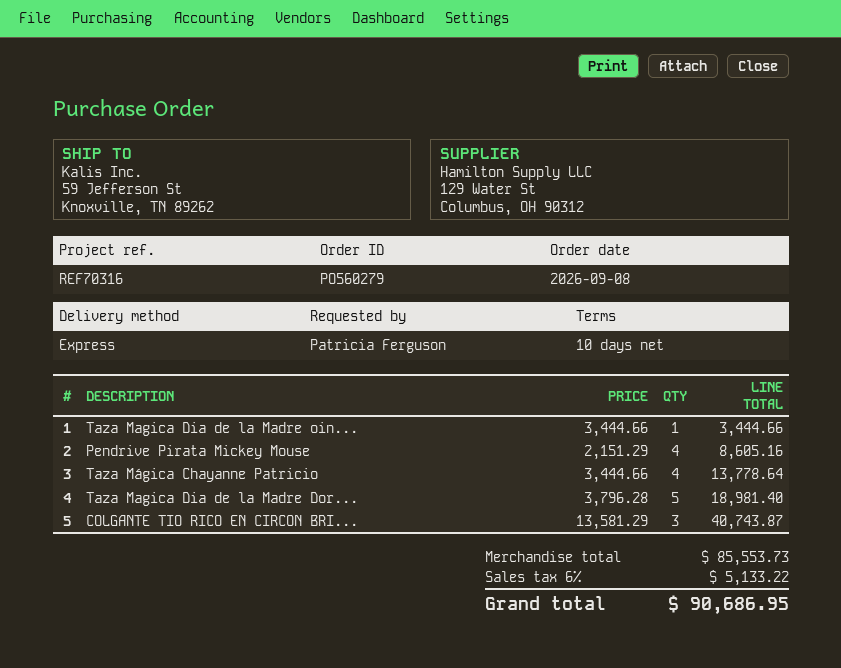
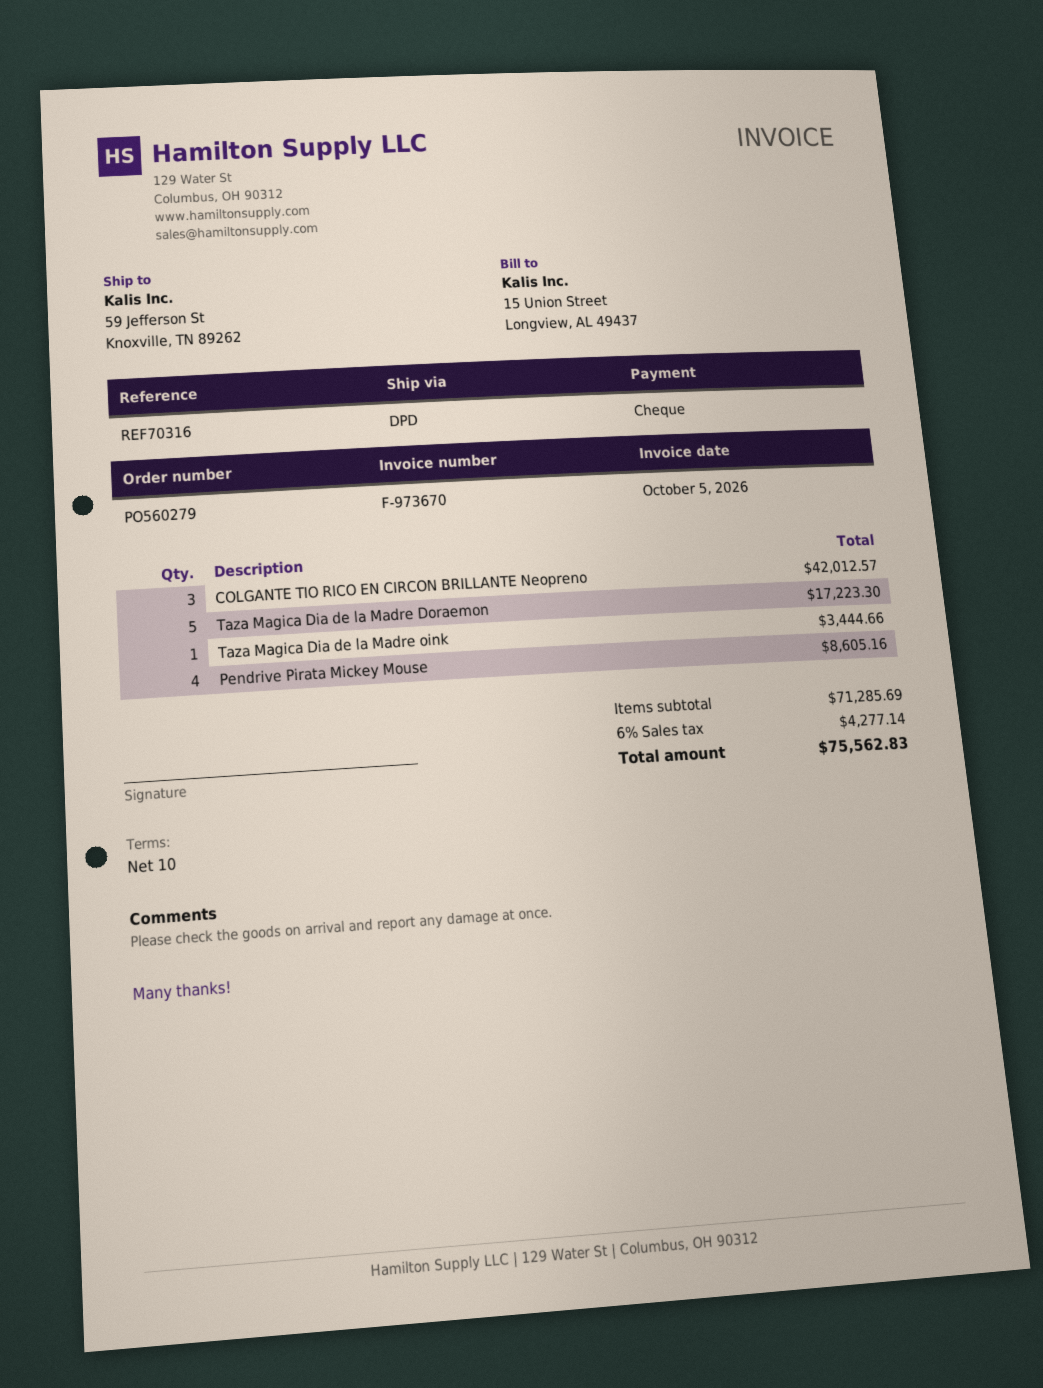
shipping method: express -> DPD
Taza Mágica Chayanne Patricio: 4 for 13778.64 -> none
Taza Magica Dia de la Madre Dor...: 5 for 18981.40 -> 5 for 17223.30
COLGANTE TIO RICO EN CIRCON BRI...: 3 for 40743.87 -> 3 for 42012.57
subtotal: 85553.73 -> 71285.69
tax: 6% = 5133.22 -> 6% = 4277.14
total: 90686.95 -> 75562.83

